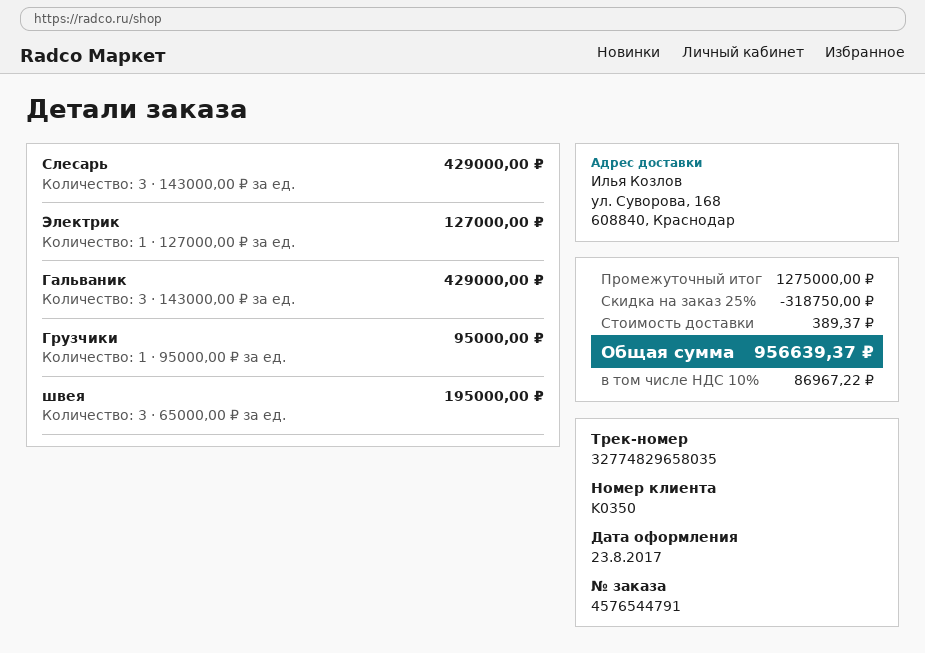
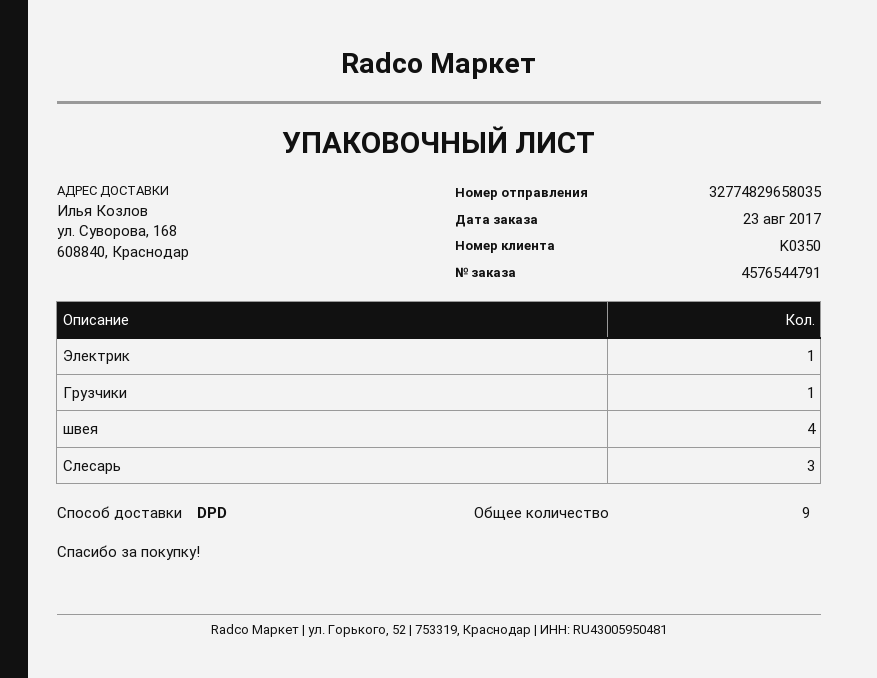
Гальваник: 3 -> none
швея: 3 -> 4

